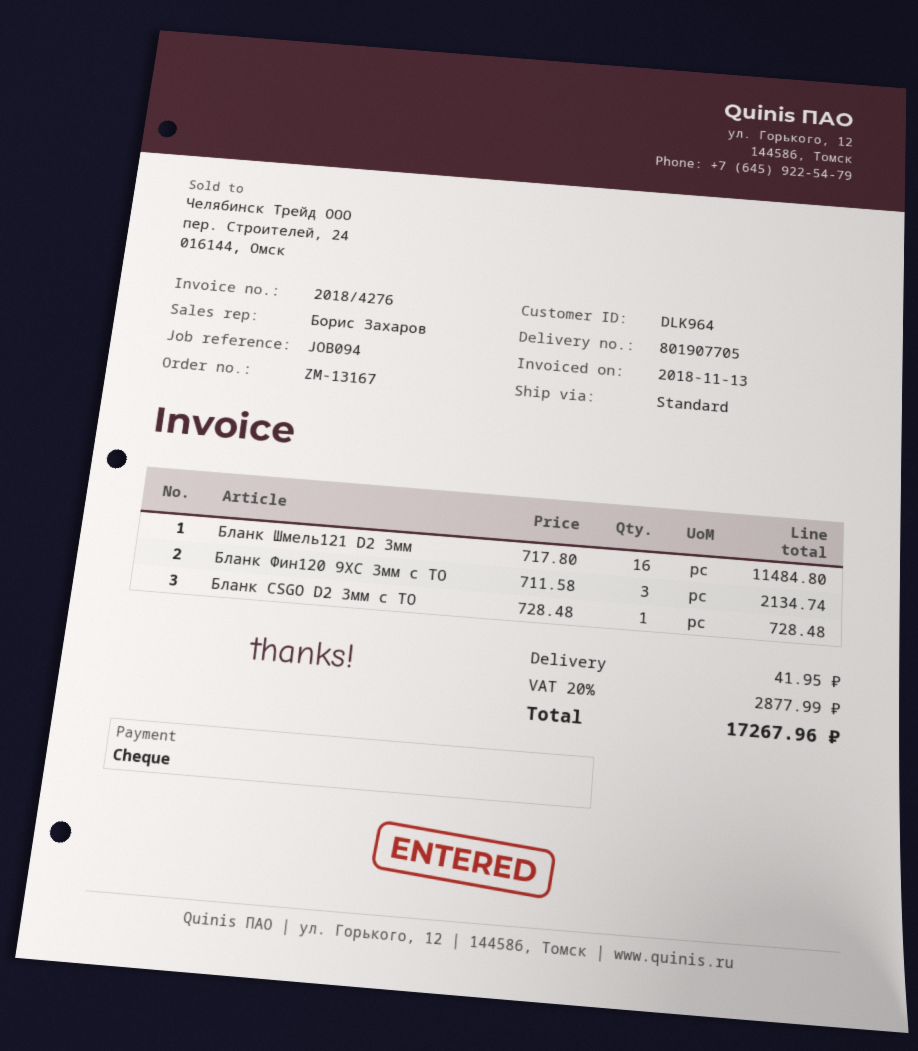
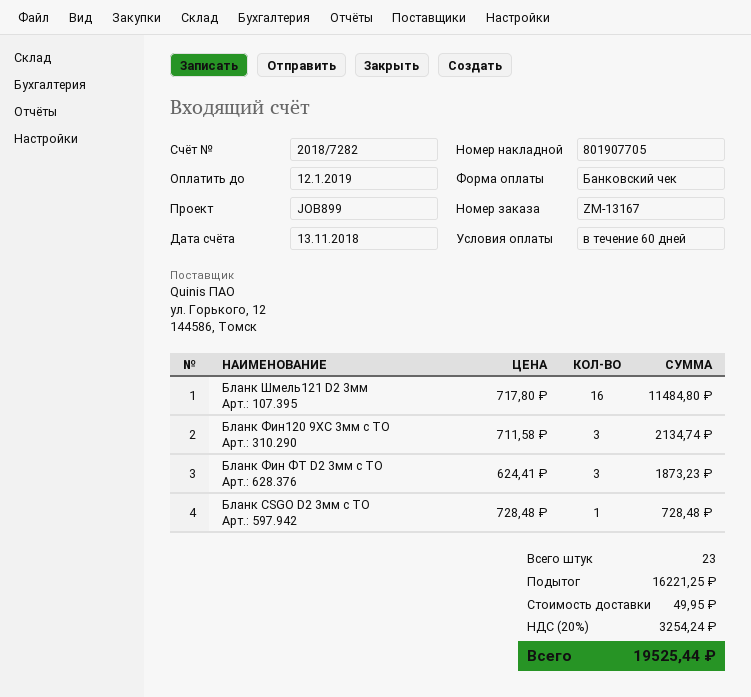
invoice number: 2018/4276 -> 2018/7282
reference: JOB094 -> JOB899
Бланк Фин ФТ D2 3мм с ТО: none -> 3 x 624.41 = 1873.23
shipping: 41.95 -> 49.95
tax: 20% = 2877.99 -> 20% = 3254.24
total: 17267.96 -> 19525.44

